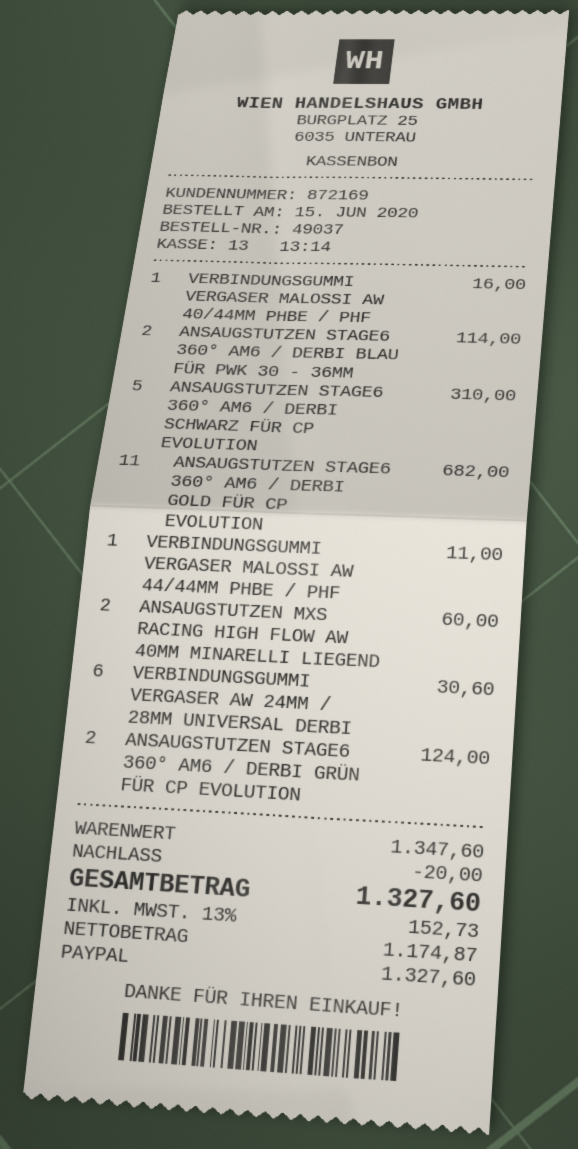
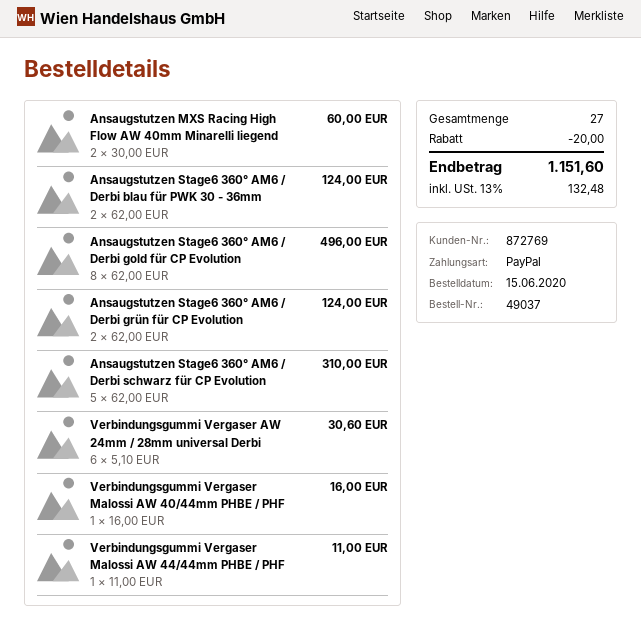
customer number: 872169 -> 872769
ANSAUGSTUTZEN STAGE6 360° AM6 / DERBI BLAU FÜR PWK 30 - 36MM: 2 for 114.00 -> 2 for 124.00
ANSAUGSTUTZEN STAGE6 360° AM6 / DERBI GOLD FÜR CP EVOLUTION: 11 for 682.00 -> 8 for 496.00
tax: 13% = 152.73 -> 13% = 132.48
total: 1327.60 -> 1151.60

